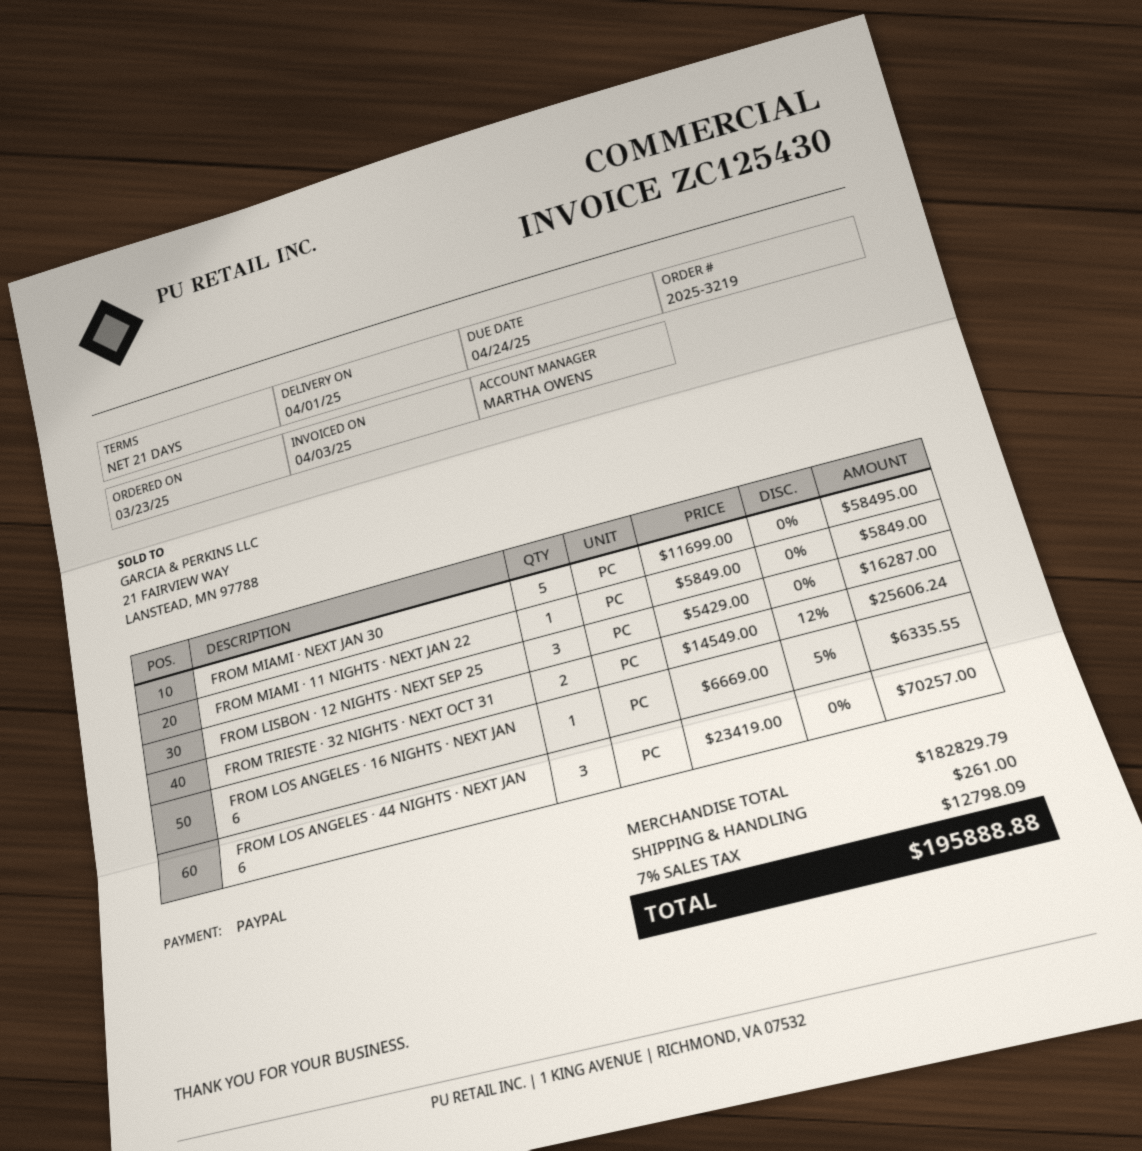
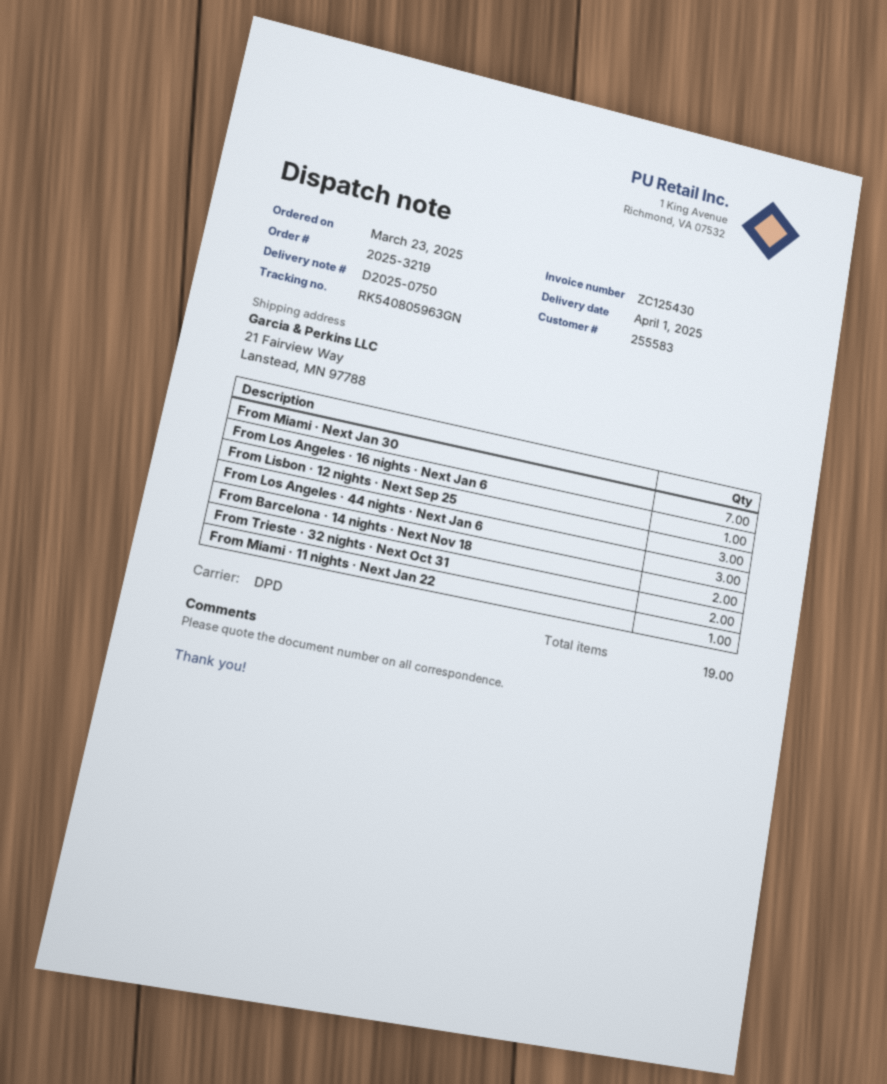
FROM MIAMI · NEXT JAN 30: 5 -> 7
From Barcelona · 14 nights · Next Nov 18: none -> 2

